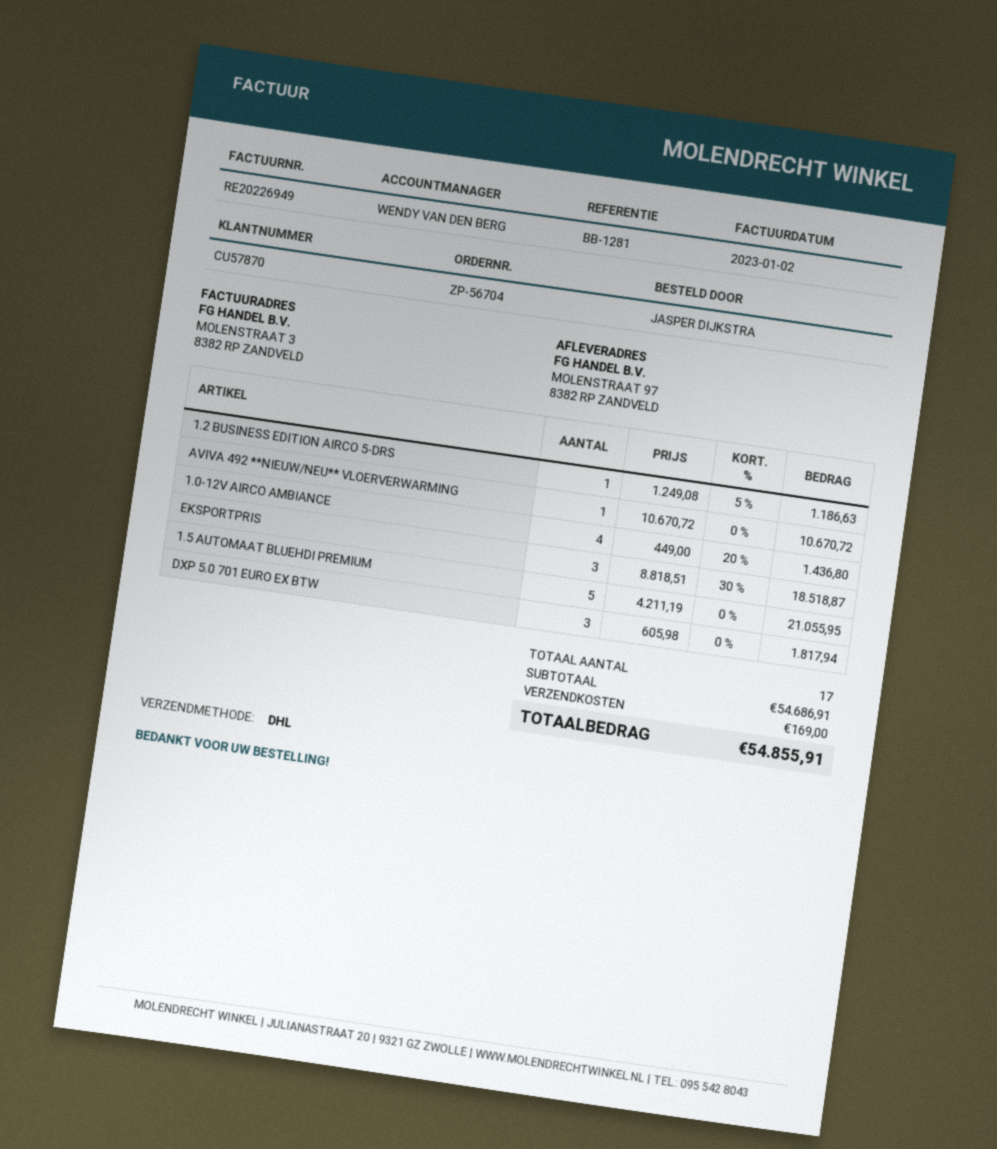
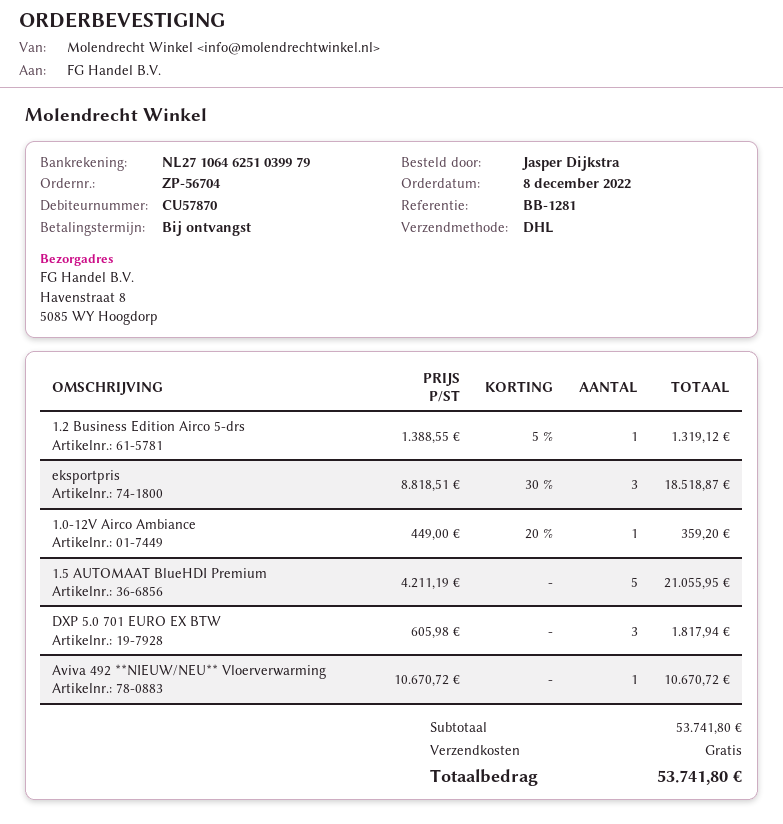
ship to: MOLENSTRAAT 97, 8382 RP ZANDVELD -> Havenstraat 8, 5085 WY Hoogdorp
1.2 BUSINESS EDITION AIRCO 5-DRS: 1 x 1249.08 - 5% = 1186.63 -> 1 x 1388.55 - 5% = 1319.12
1.0-12V AIRCO AMBIANCE: 4 x 449.00 - 20% = 1436.80 -> 1 x 449.00 - 20% = 359.20
subtotal: 54686.91 -> 53741.80
shipping: 169.00 -> 0.00
total: 54855.91 -> 53741.80

